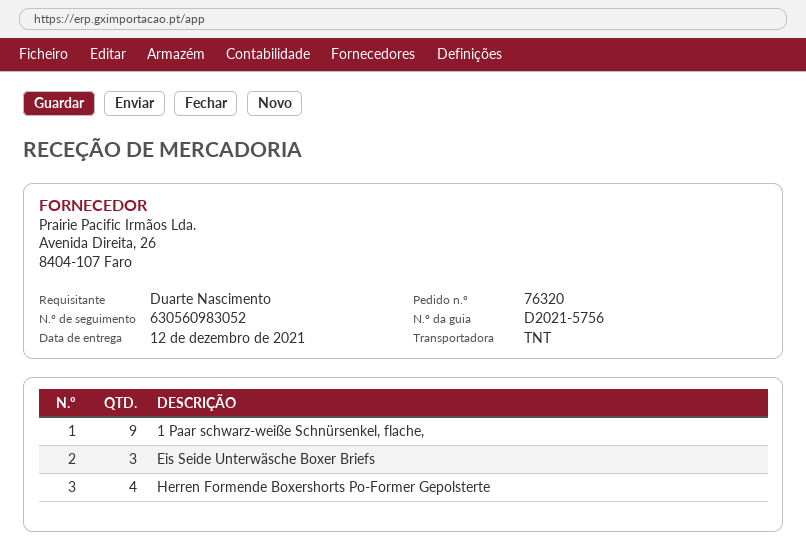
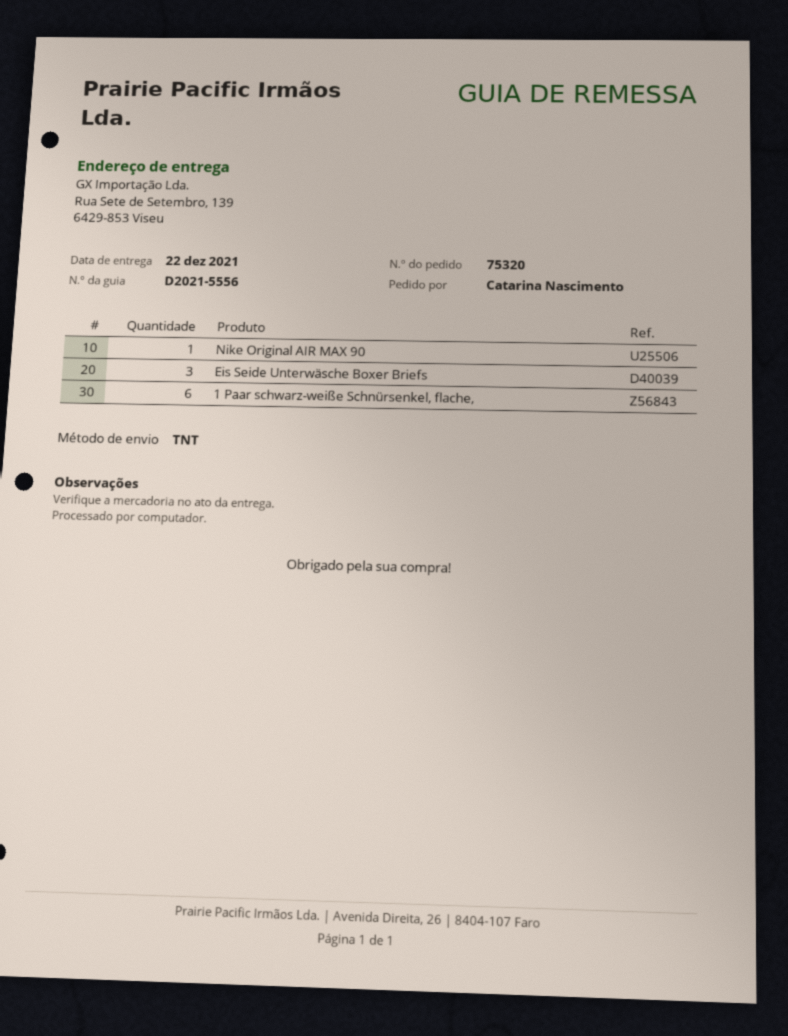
order number: 76320 -> 75320
delivery note number: D2021-5756 -> D2021-5556
delivery date: 2021-12-12 -> 2021-12-22
ordered by: Duarte Nascimento -> Catarina Nascimento
1 Paar schwarz-weiße Schnürsenkel, flache,: 9 -> 6
Herren Formende Boxershorts Po-Former Gepolsterte: 4 -> none
Nike Original AIR MAX 90: none -> 1

